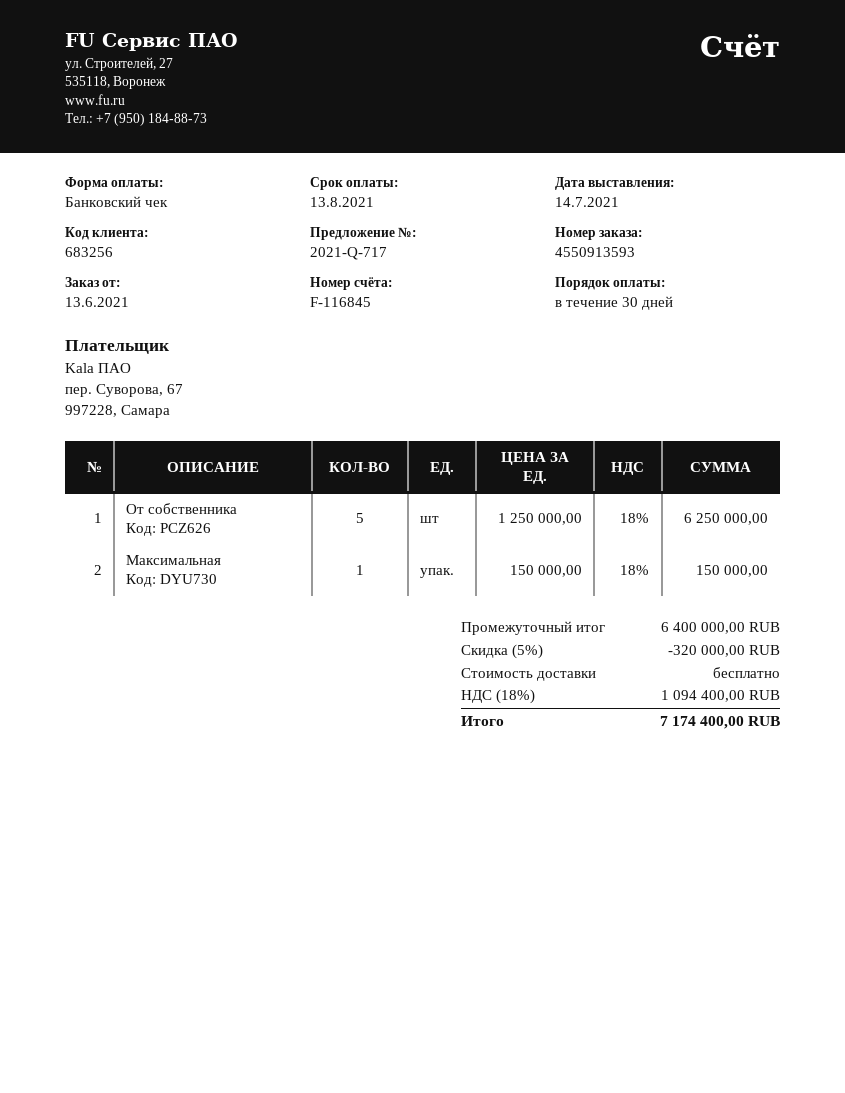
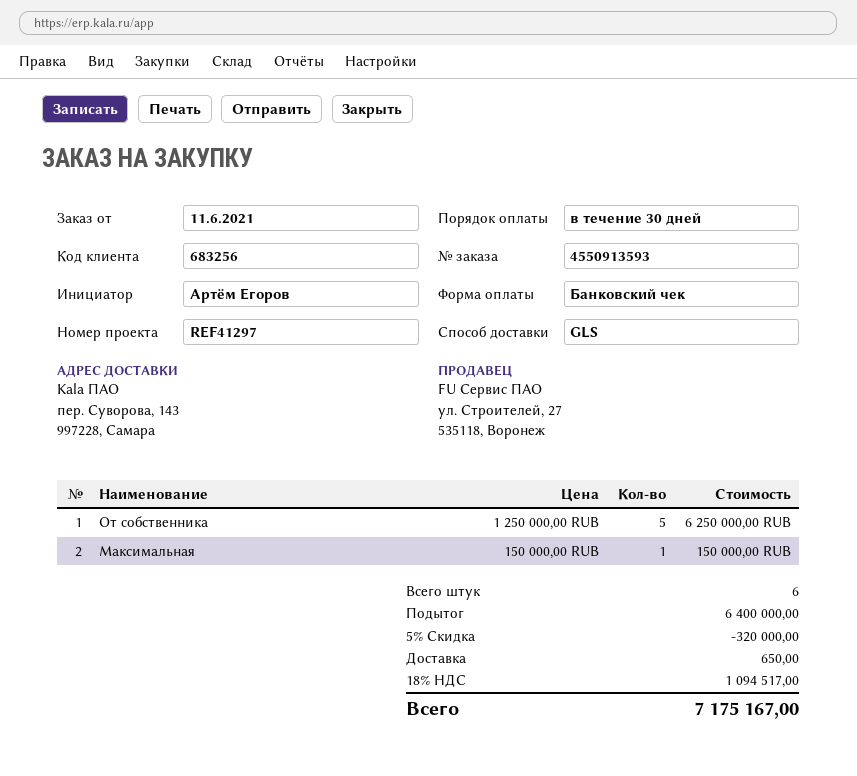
order date: 2021-06-13 -> 2021-06-11
shipping: 0.00 -> 650.00
tax: 18% = 1094400.00 -> 18% = 1094517.00
total: 7174400.00 -> 7175167.00

